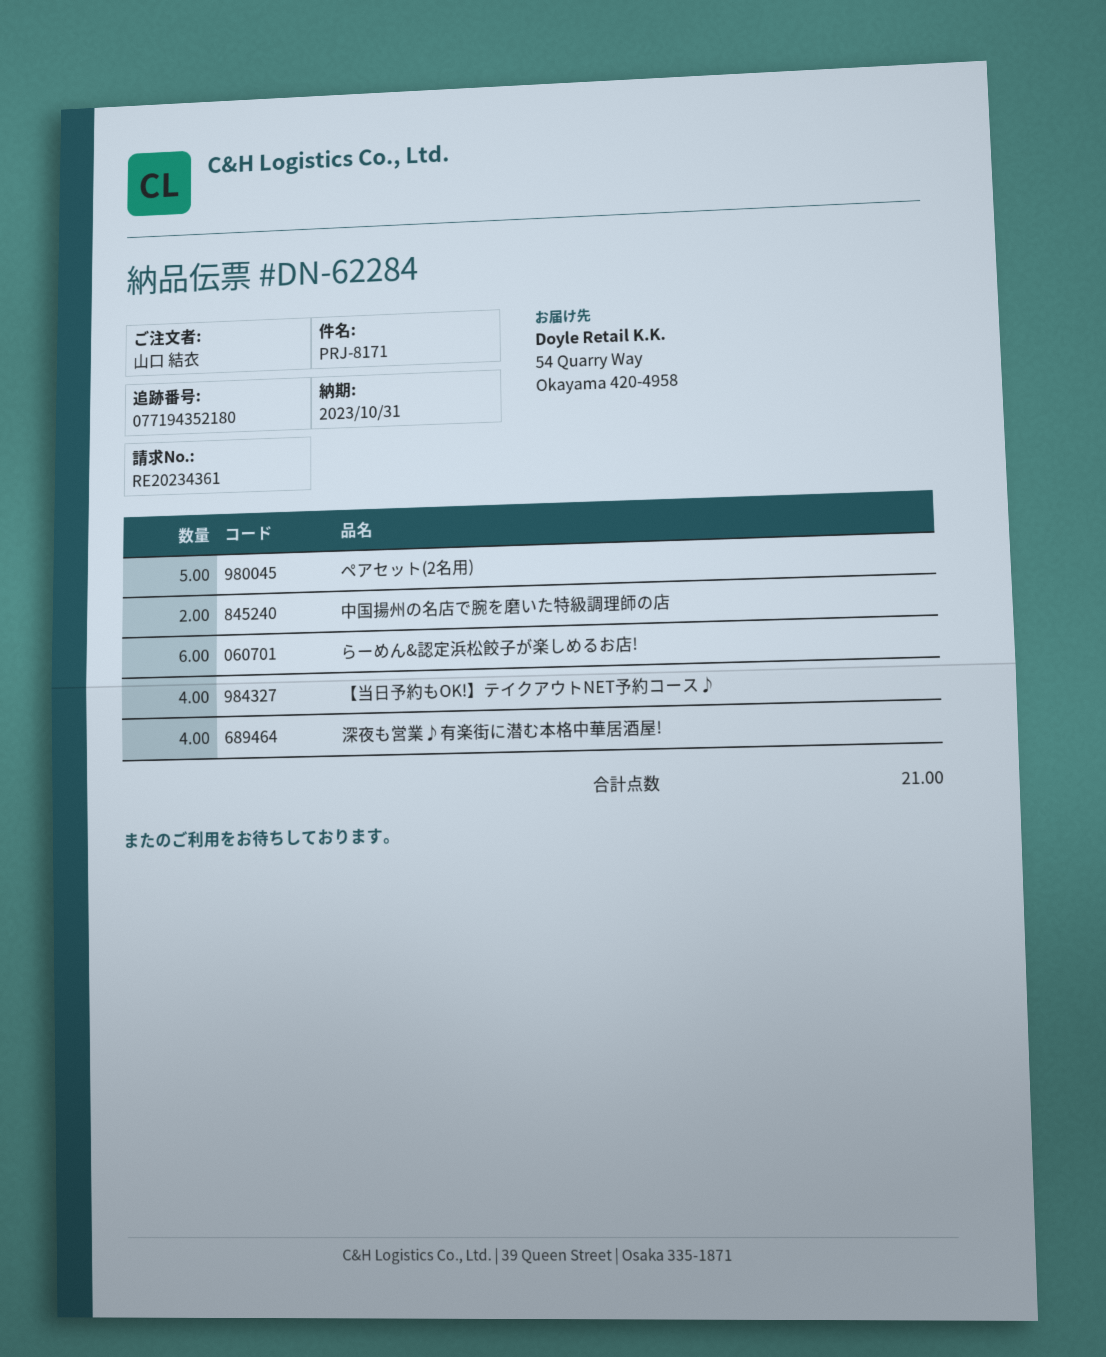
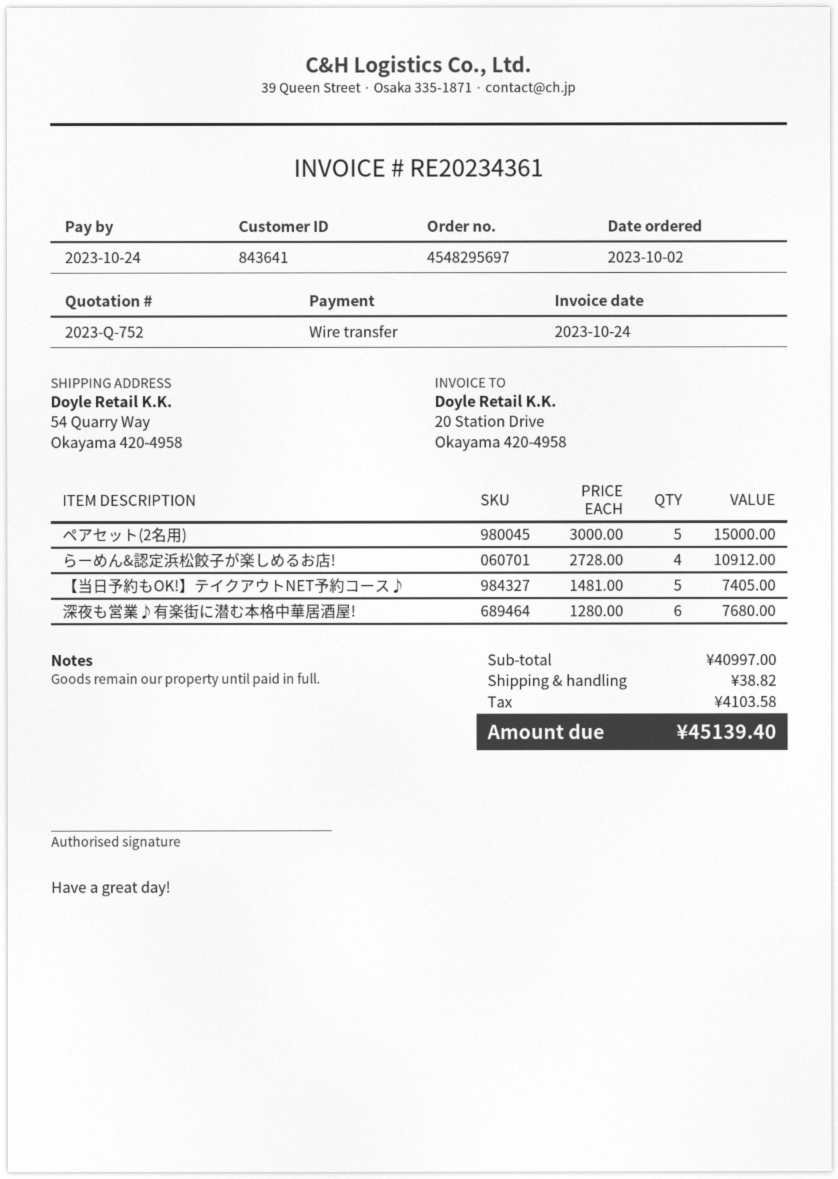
中国揚州の名店で腕を磨いた特級調理師の店: 2 -> none
らーめん&認定浜松餃子が楽しめるお店!: 6 -> 4
【当日予約もOK!】テイクアウトNET予約コース♪: 4 -> 5
深夜も営業♪有楽街に潜む本格中華居酒屋!: 4 -> 6

